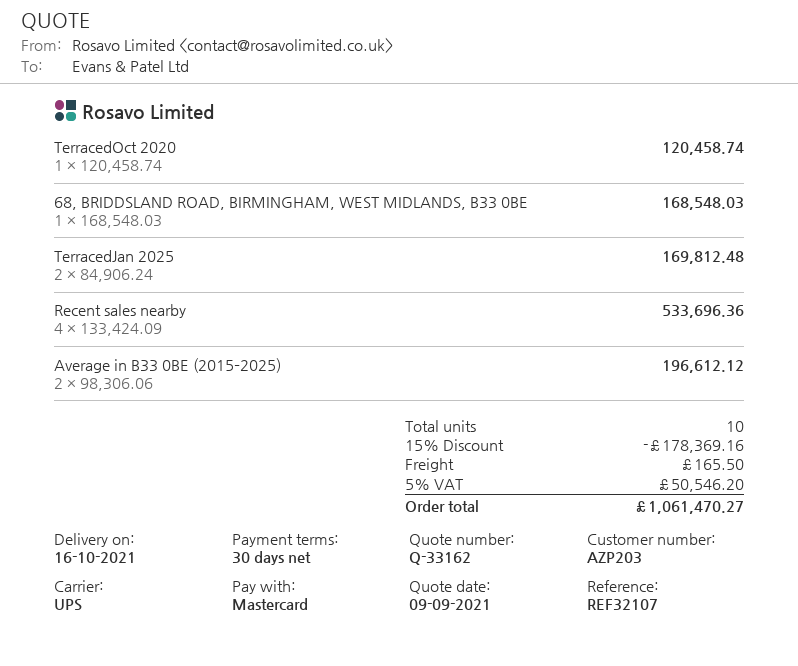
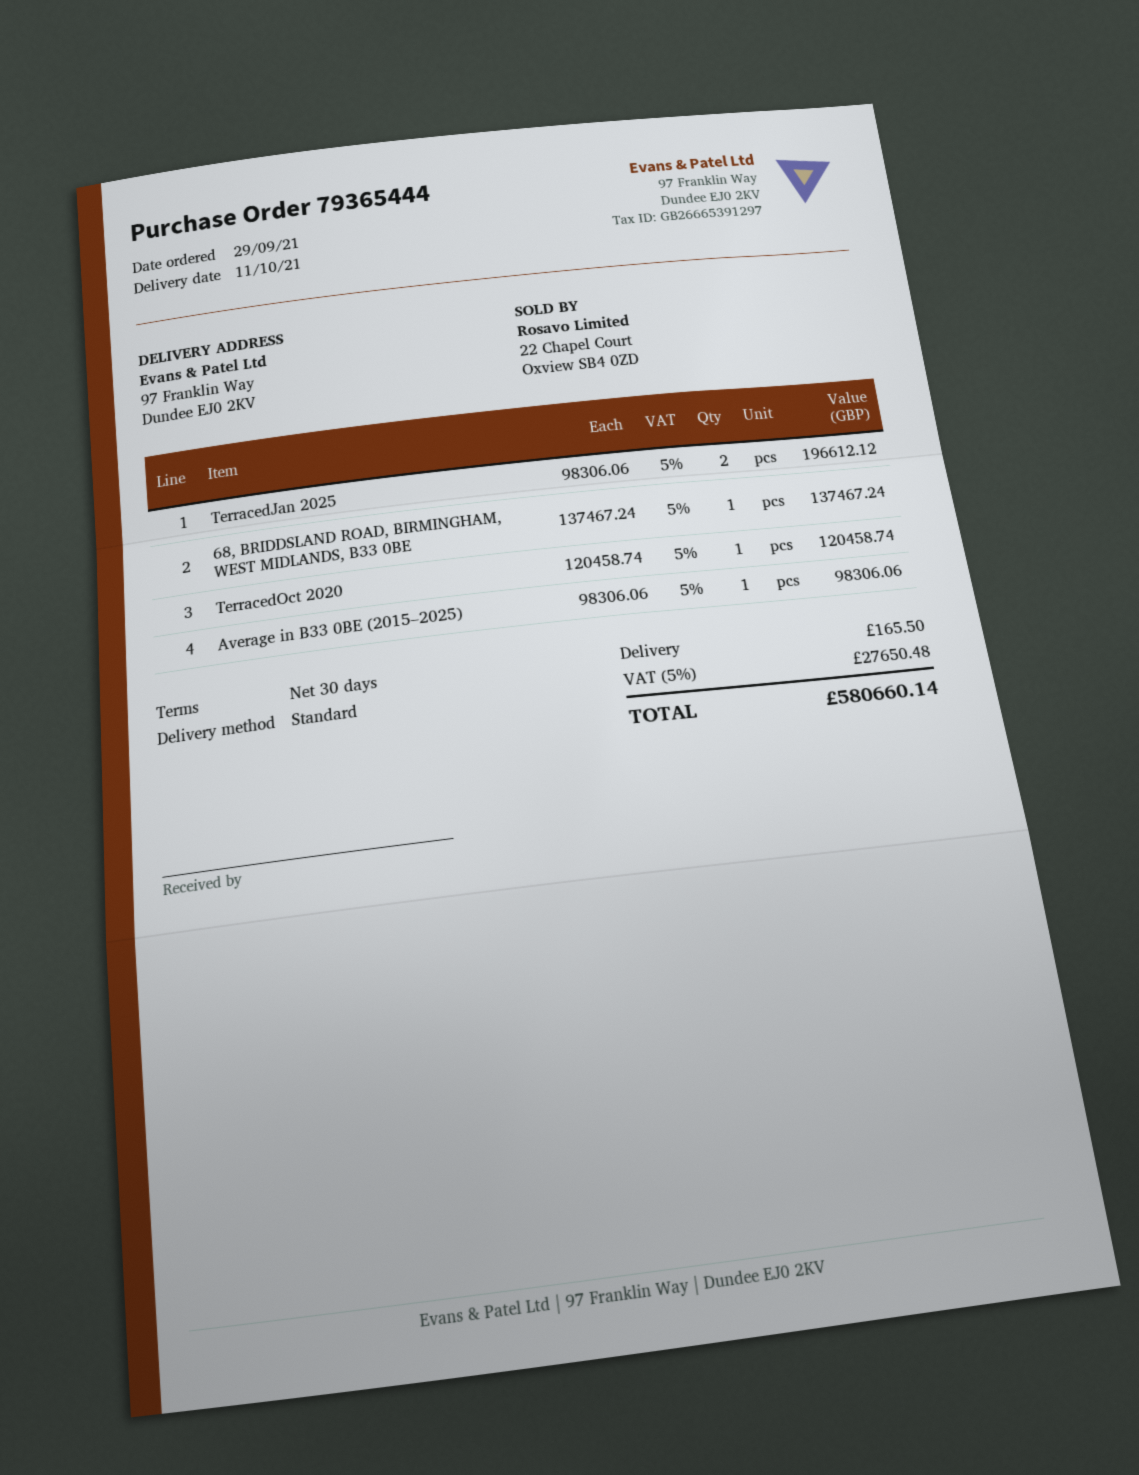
delivery date: 2021-10-16 -> 2021-10-11
shipping method: UPS -> standard
68, BRIDDSLAND ROAD, BIRMINGHAM, WEST MIDLANDS, B33 0BE: 1 x 168548.03 = 168548.03 -> 1 x 137467.24 = 137467.24
TerracedJan 2025: 2 x 84906.24 = 169812.48 -> 2 x 98306.06 = 196612.12
Recent sales nearby: 4 x 133424.09 = 533696.36 -> none
Average in B33 0BE (2015–2025): 2 x 98306.06 = 196612.12 -> 1 x 98306.06 = 98306.06
discount: 15% = 178369.16 -> none
tax: 5% = 50546.20 -> 5% = 27650.48
total: 1061470.27 -> 580660.14

